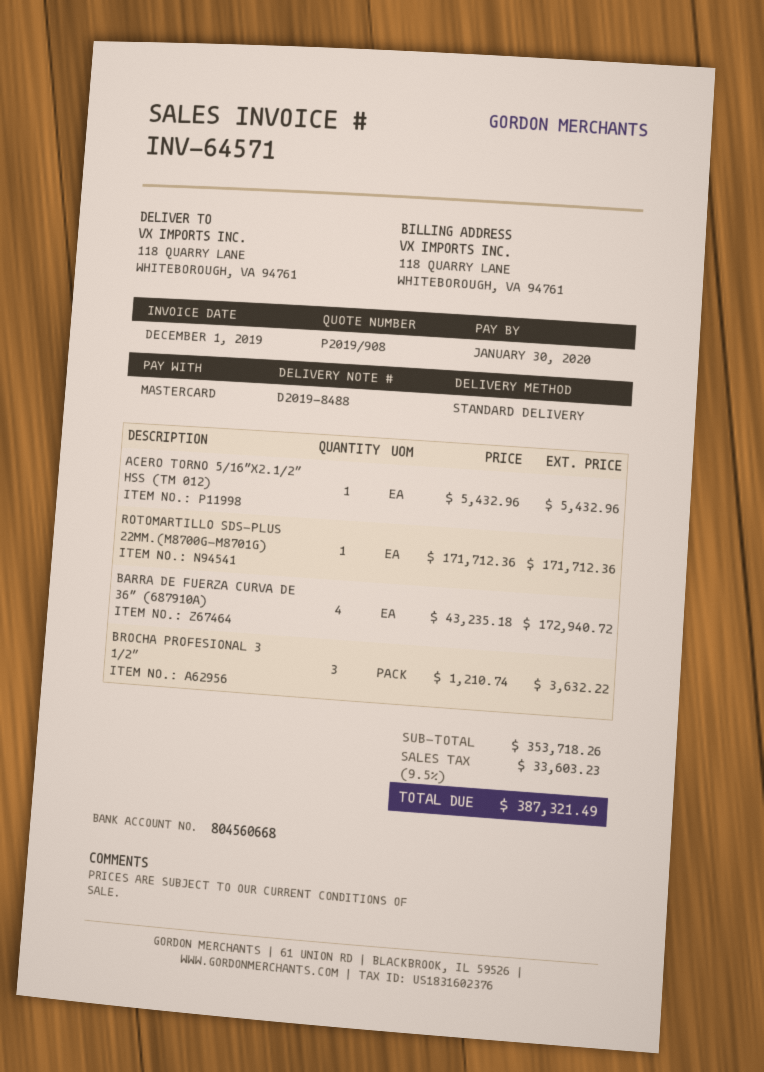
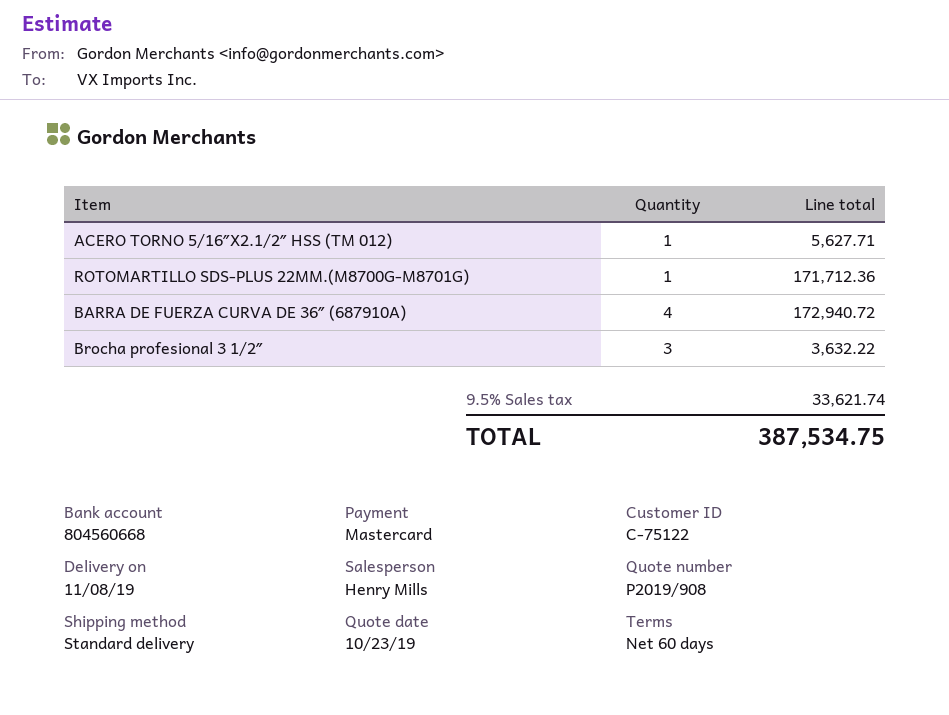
ACERO TORNO 5/16″X2.1/2″ HSS (TM 012): 1 for 5432.96 -> 1 for 5627.71
tax: 9.5% = 33603.23 -> 9.5% = 33621.74
total: 387321.49 -> 387534.75

